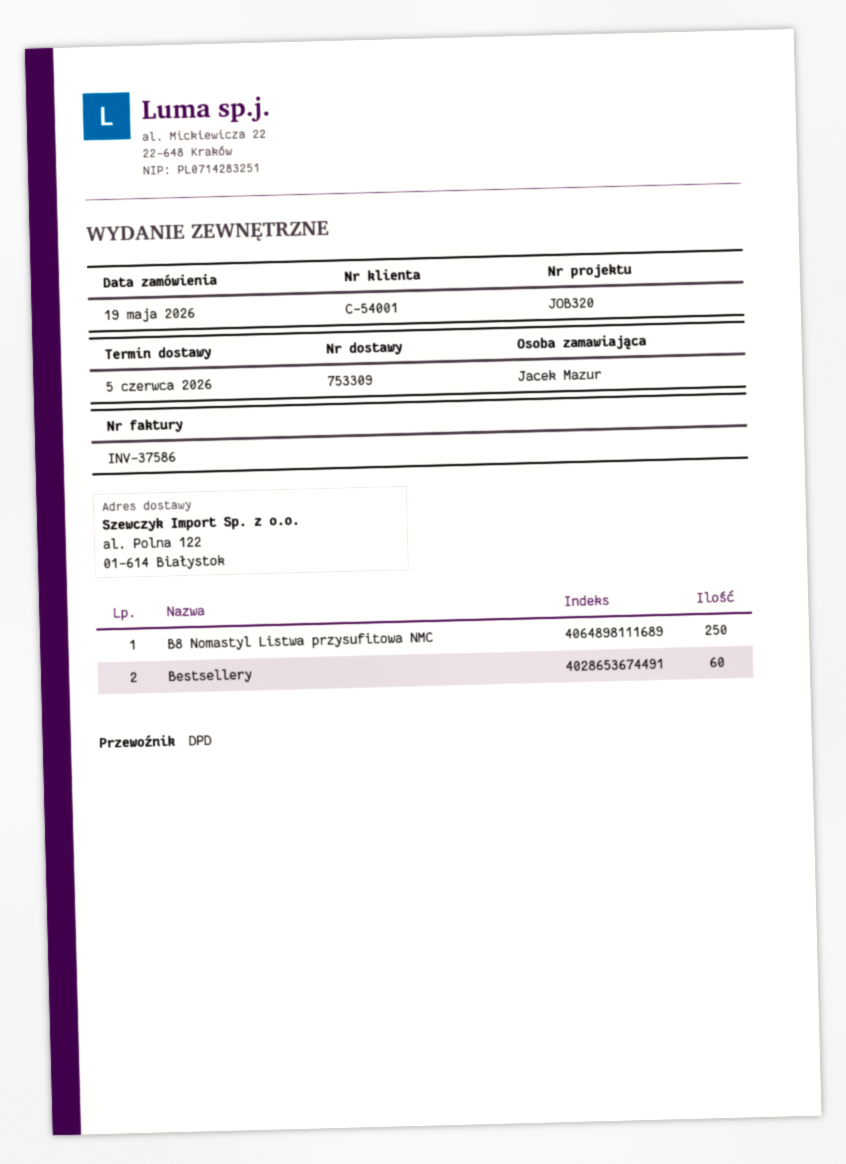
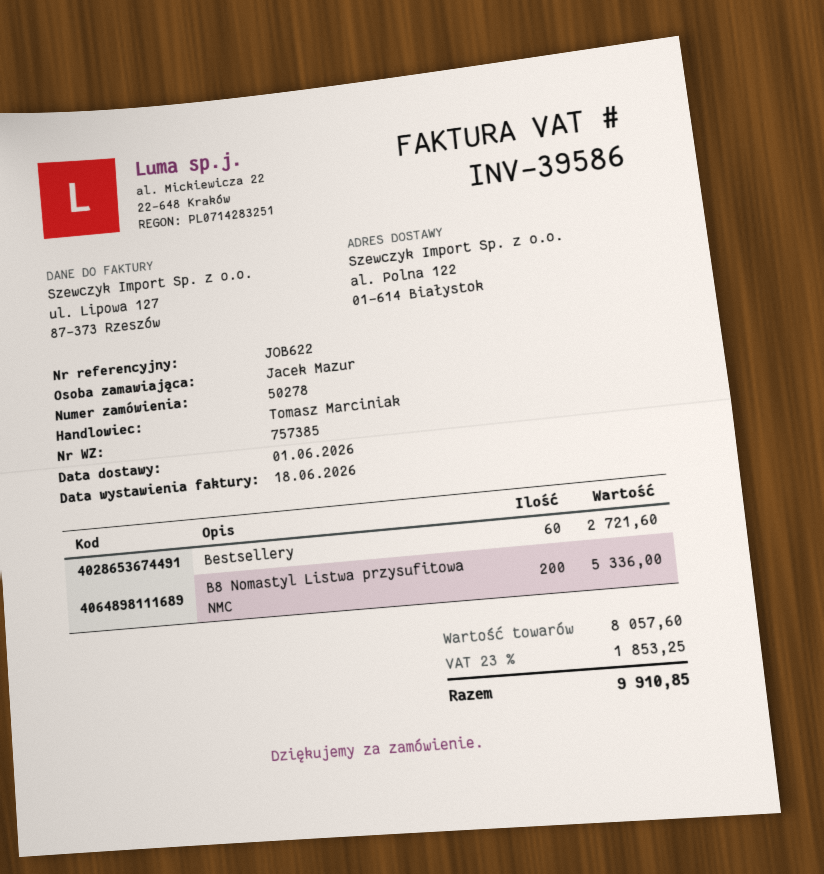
delivery note number: 753309 -> 757385
delivery date: 2026-06-05 -> 2026-06-01
invoice number: INV-37586 -> INV-39586
reference: JOB320 -> JOB622
B8 Nomastyl Listwa przysufitowa NMC: 250 -> 200

